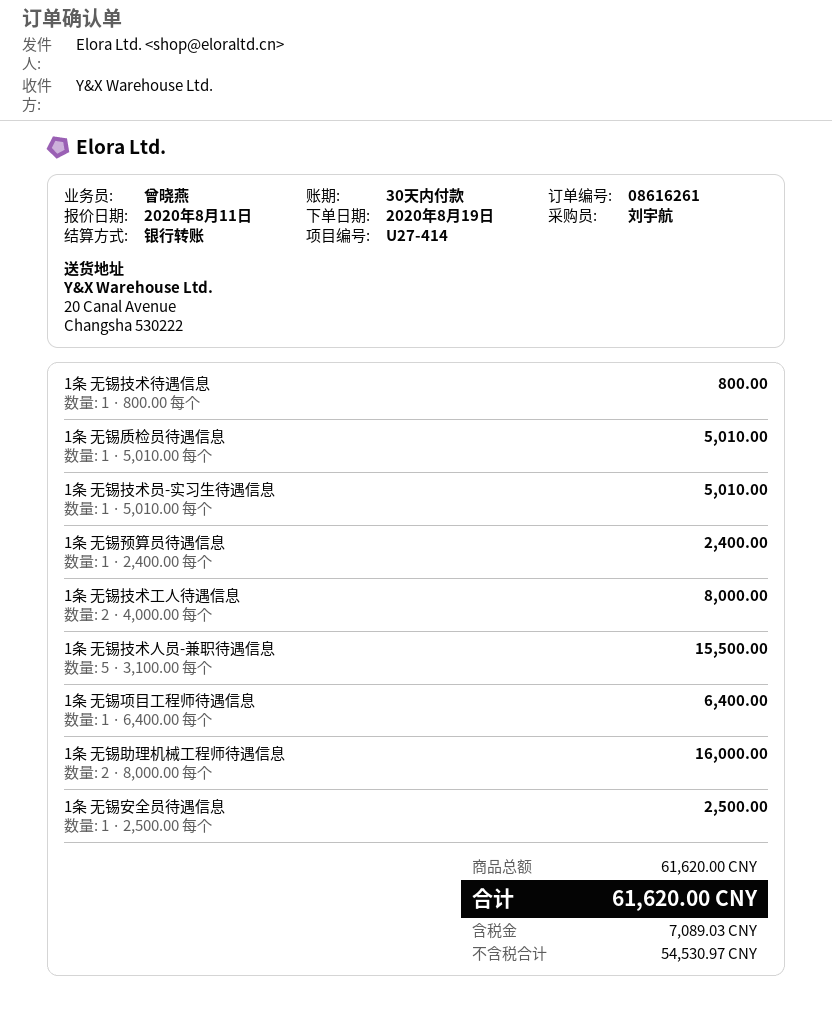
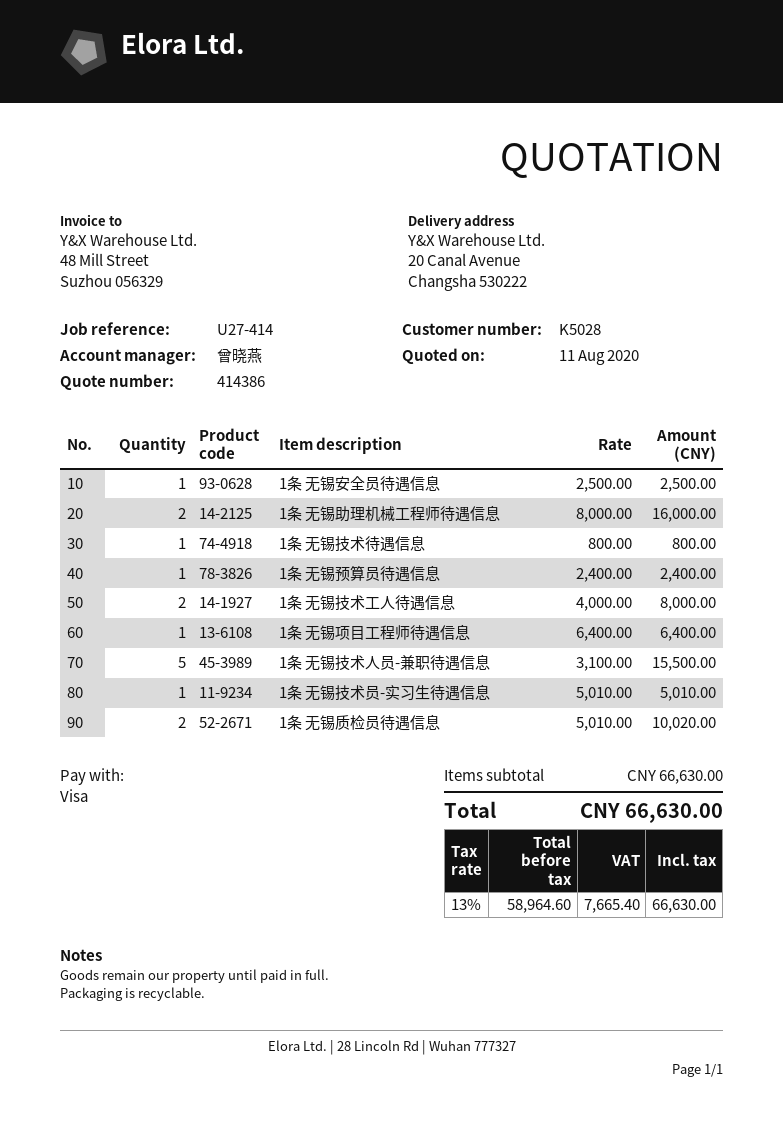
payment method: bank transfer -> Visa
1条 无锡质检员待遇信息: 1 x 5010.00 = 5010.00 -> 2 x 5010.00 = 10020.00
subtotal: 61620.00 -> 66630.00
net: 54530.97 -> 58964.60
tax: 7089.03 -> 7665.40
total: 61620.00 -> 66630.00

